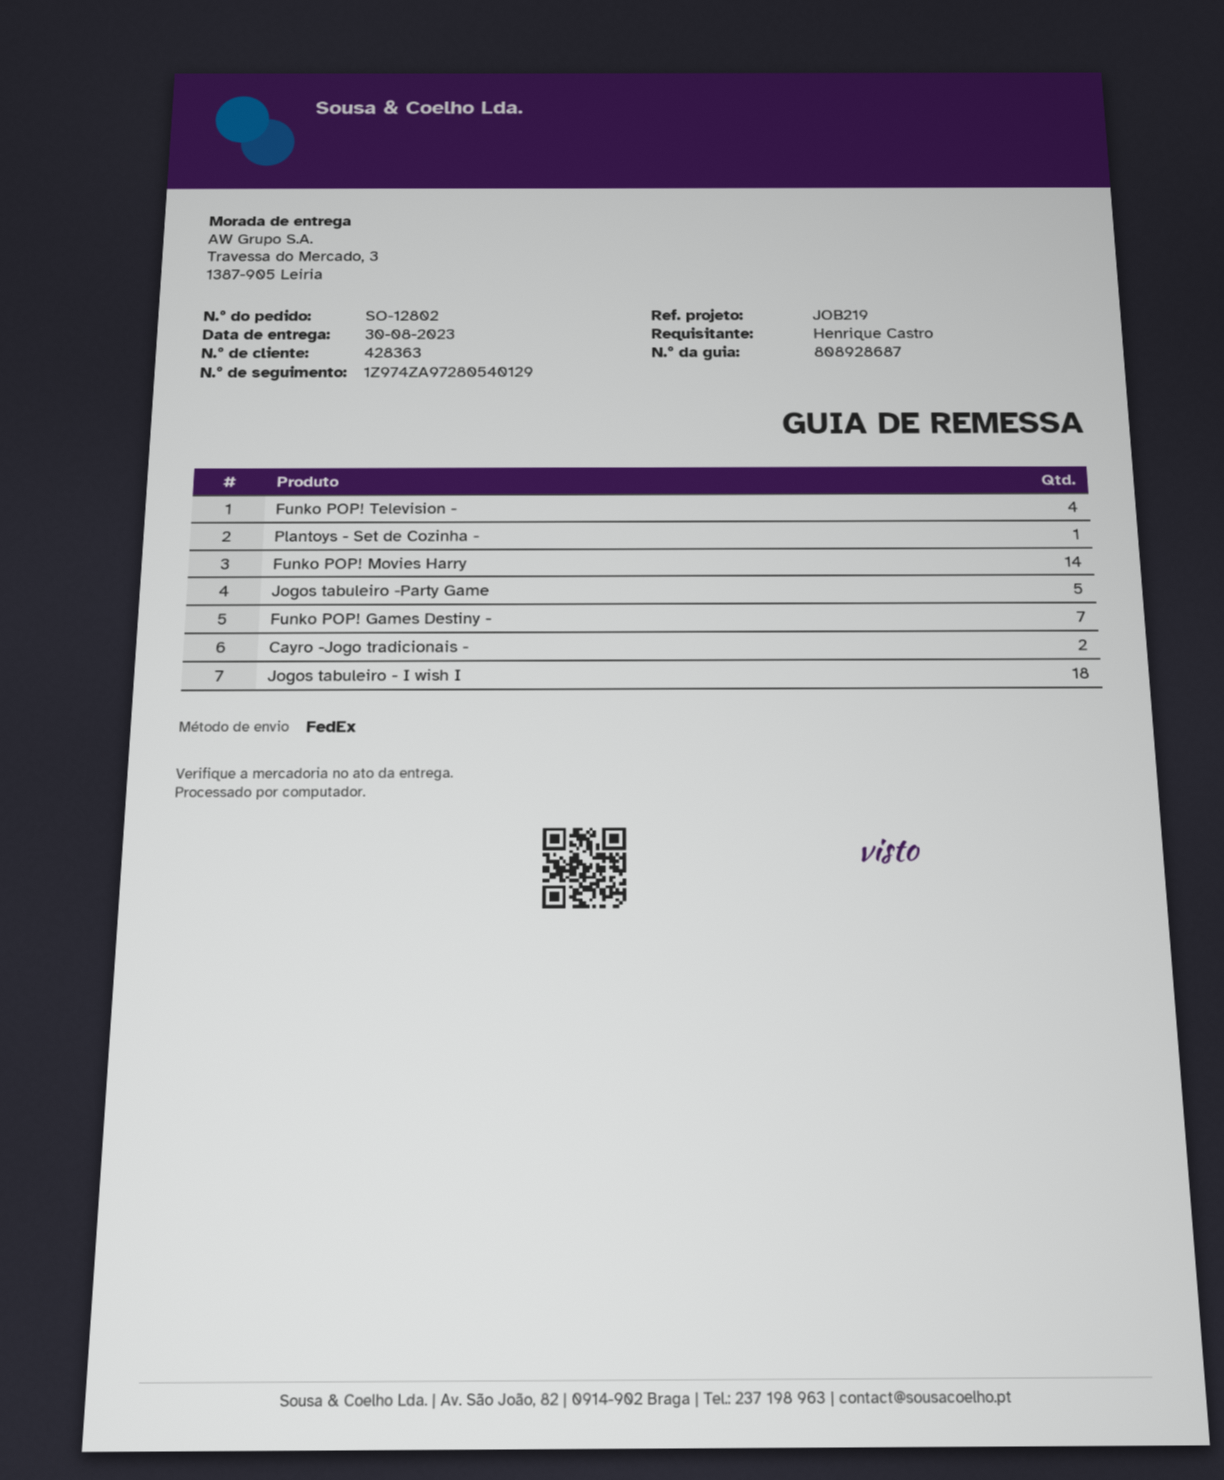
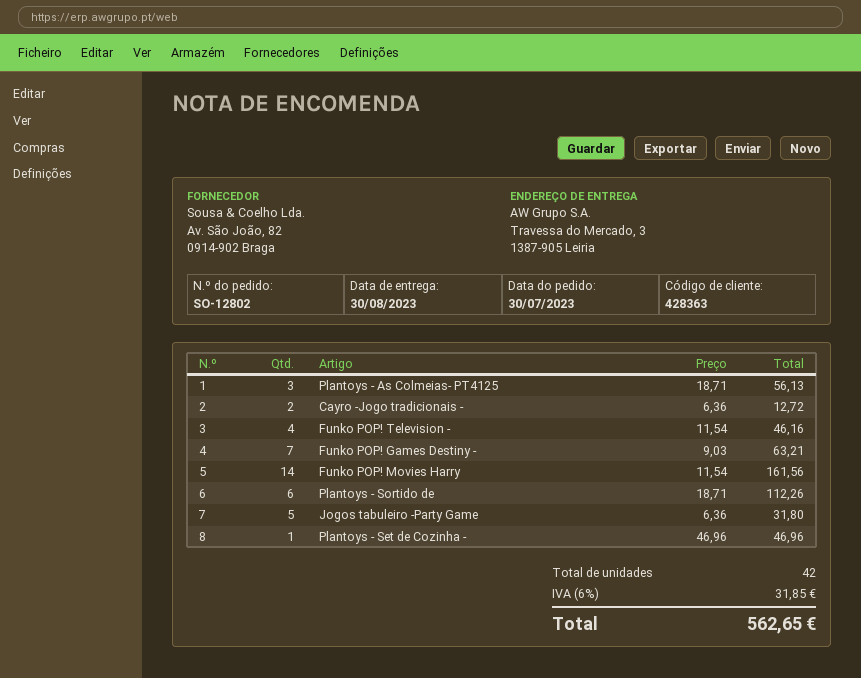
Jogos tabuleiro - I wish I: 18 -> none
Plantoys - As Colmeias- PT4125: none -> 3
Plantoys - Sortido de: none -> 6

